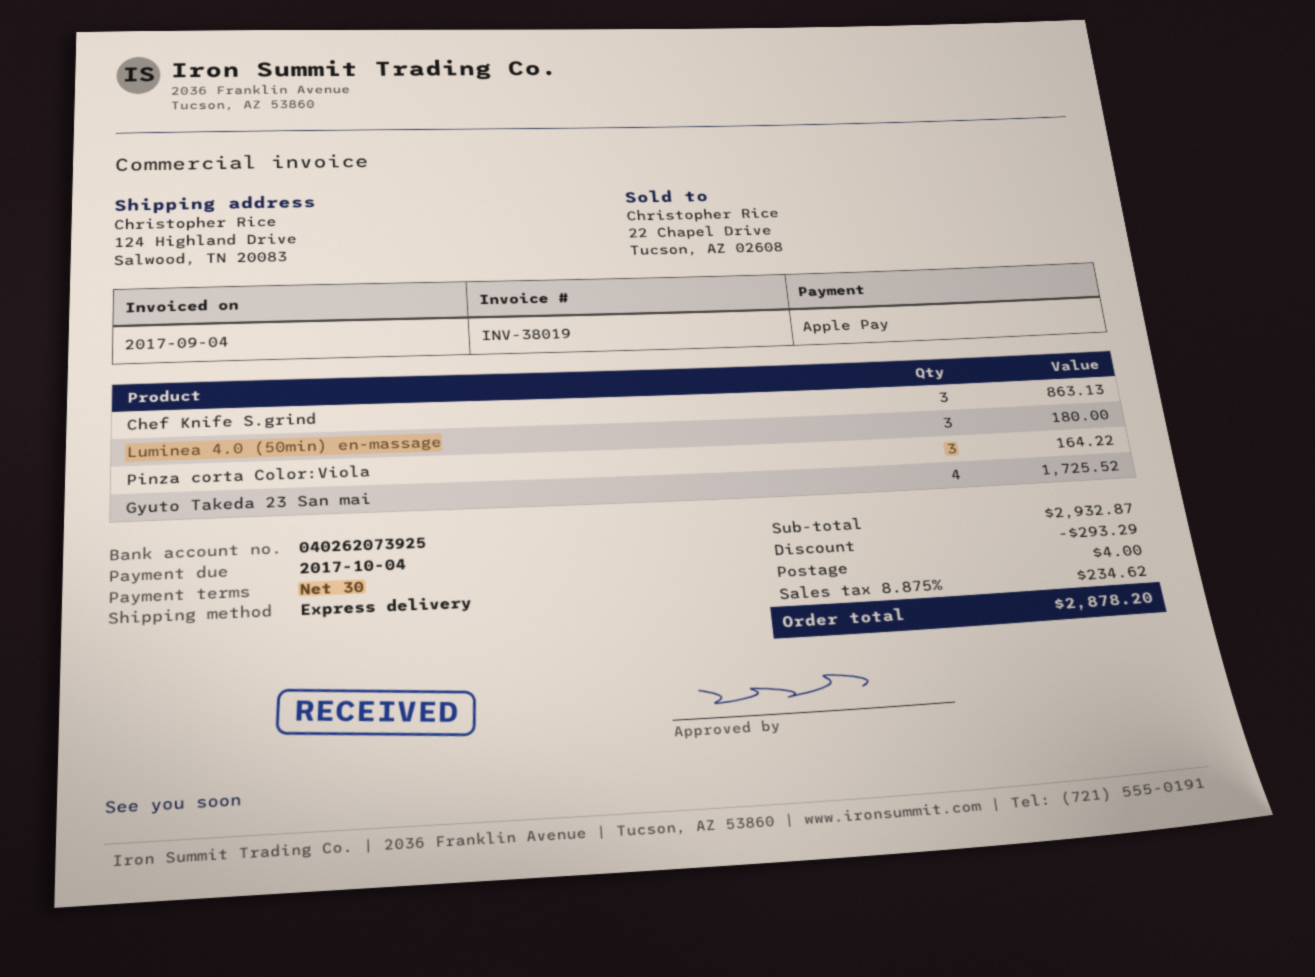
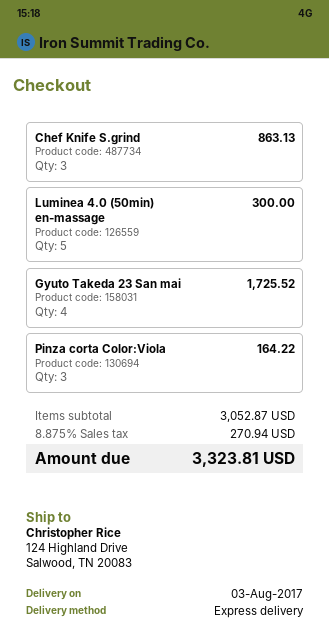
Luminea 4.0 (50min) en-massage: 3 for 180.00 -> 5 for 300.00
subtotal: 2932.87 -> 3052.87
discount: 293.29 -> none
shipping: 4.00 -> none
tax: 8.875% = 234.62 -> 8.875% = 270.94
total: 2878.20 -> 3323.81

